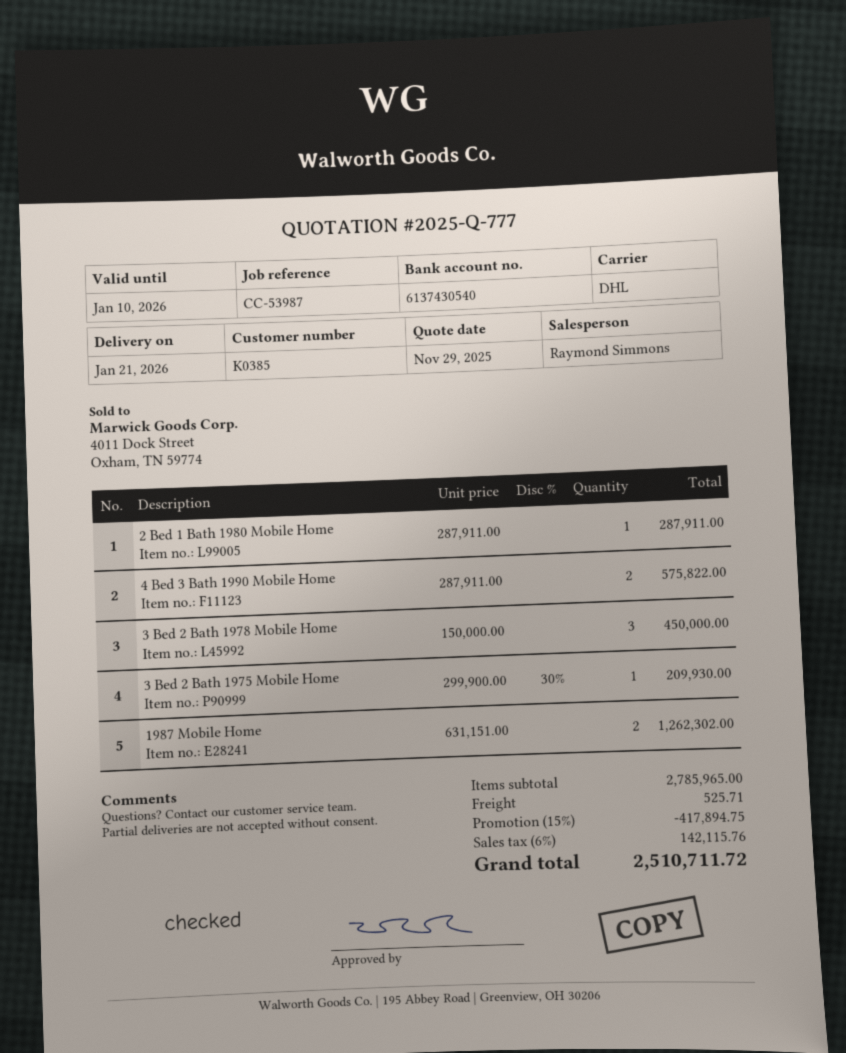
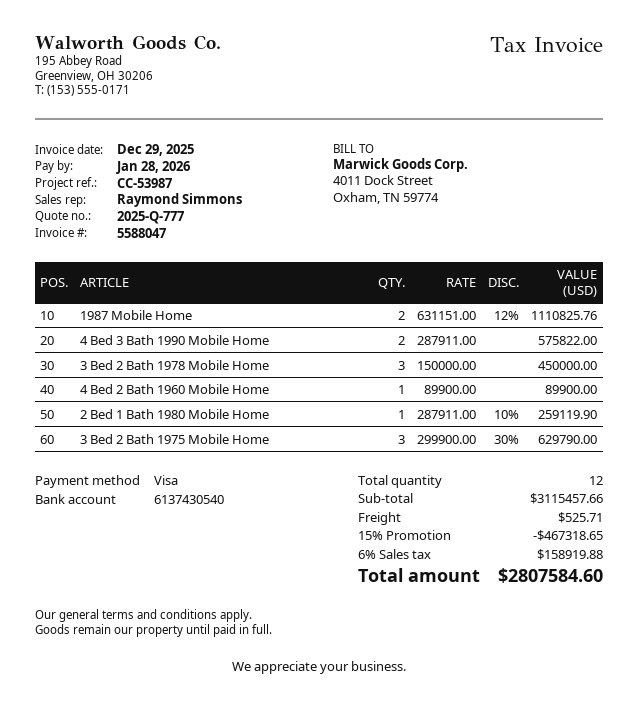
2 Bed 1 Bath 1980 Mobile Home: 1 x 287911.00 = 287911.00 -> 1 x 287911.00 - 10% = 259119.90
3 Bed 2 Bath 1975 Mobile Home: 1 x 299900.00 - 30% = 209930.00 -> 3 x 299900.00 - 30% = 629790.00
1987 Mobile Home: 2 x 631151.00 = 1262302.00 -> 2 x 631151.00 - 12% = 1110825.76
4 Bed 2 Bath 1960 Mobile Home: none -> 1 x 89900.00 = 89900.00
subtotal: 2785965.00 -> 3115457.66
discount: 15% = 417894.75 -> 15% = 467318.65
tax: 6% = 142115.76 -> 6% = 158919.88
total: 2510711.72 -> 2807584.60

